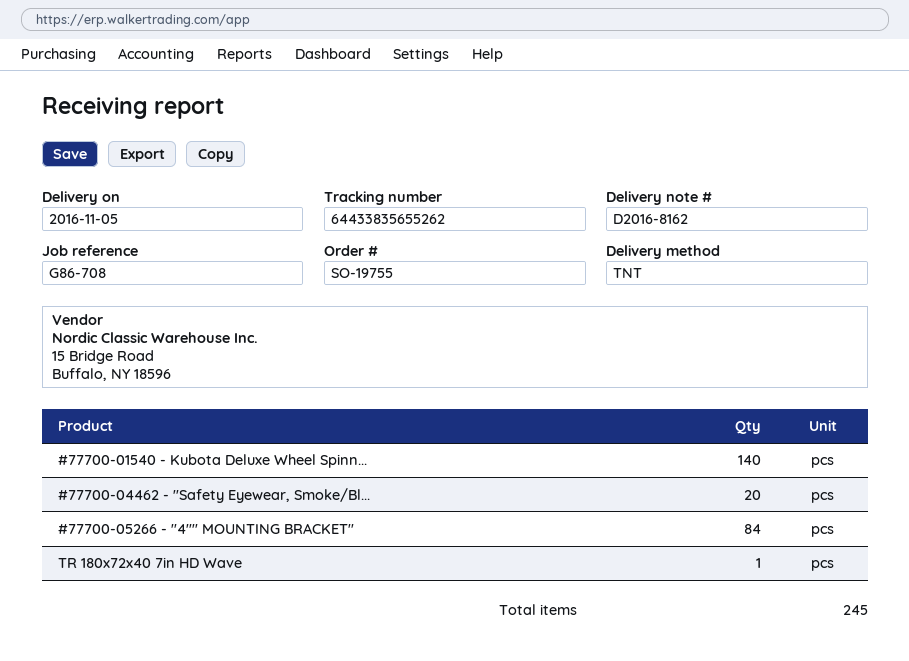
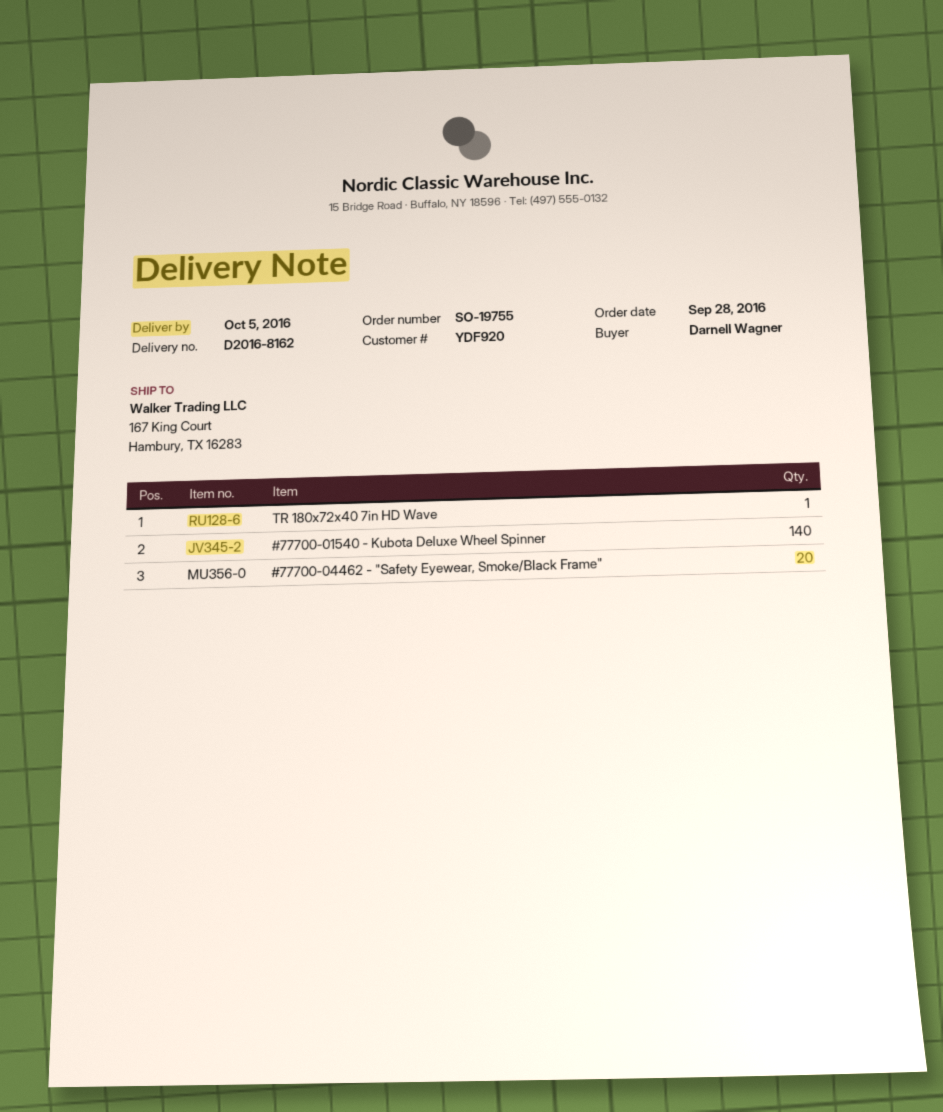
delivery date: 2016-11-05 -> 2016-10-05
#77700-05266 - "4"" MOUNTING BRACKET": 84 -> none

